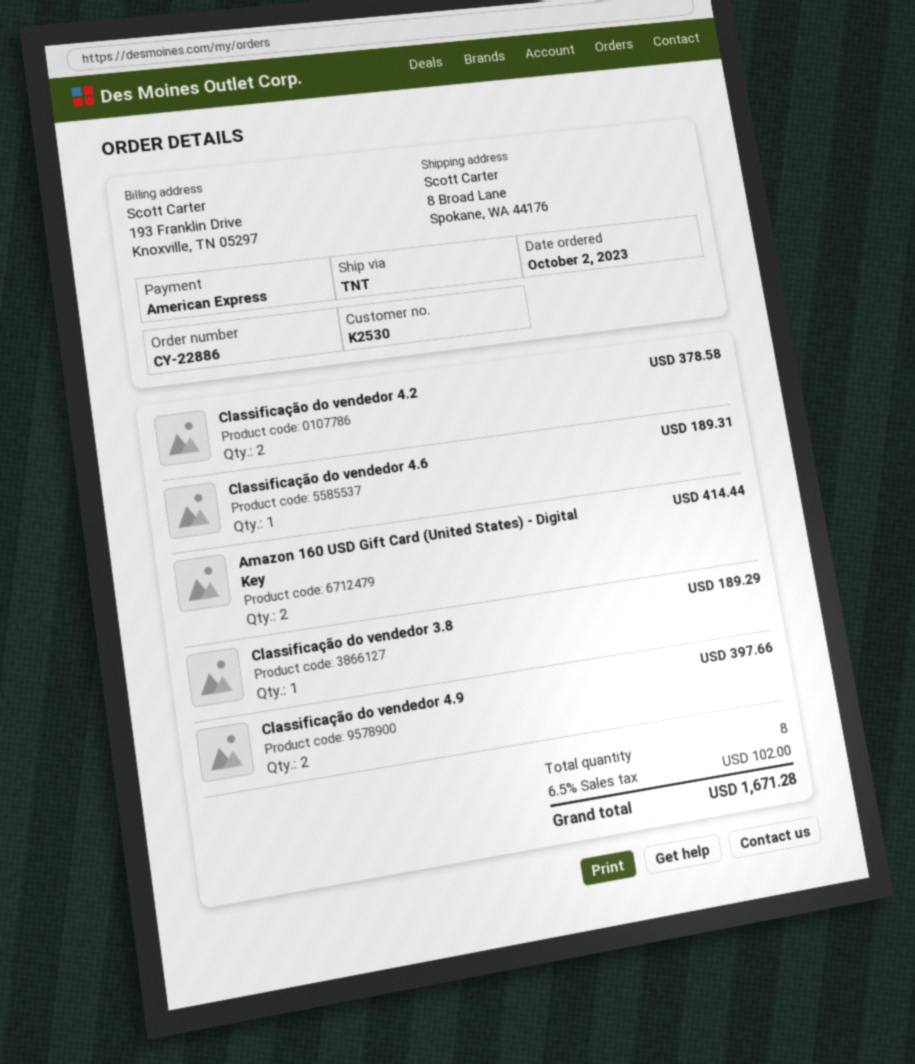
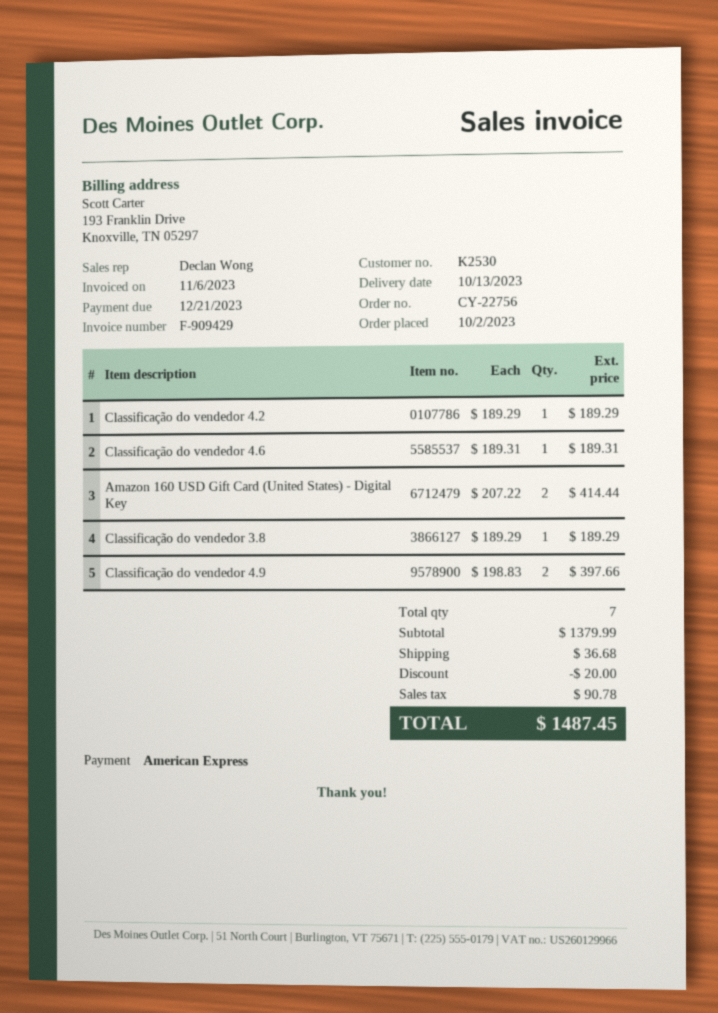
order number: CY-22886 -> CY-22756
Classificação do vendedor 4.2: 2 for 378.58 -> 1 for 189.29
total quantity: 8 -> 7
discount: none -> 20.00
shipping: none -> 36.68
tax: 102.00 -> 90.78
total: 1671.28 -> 1487.45

